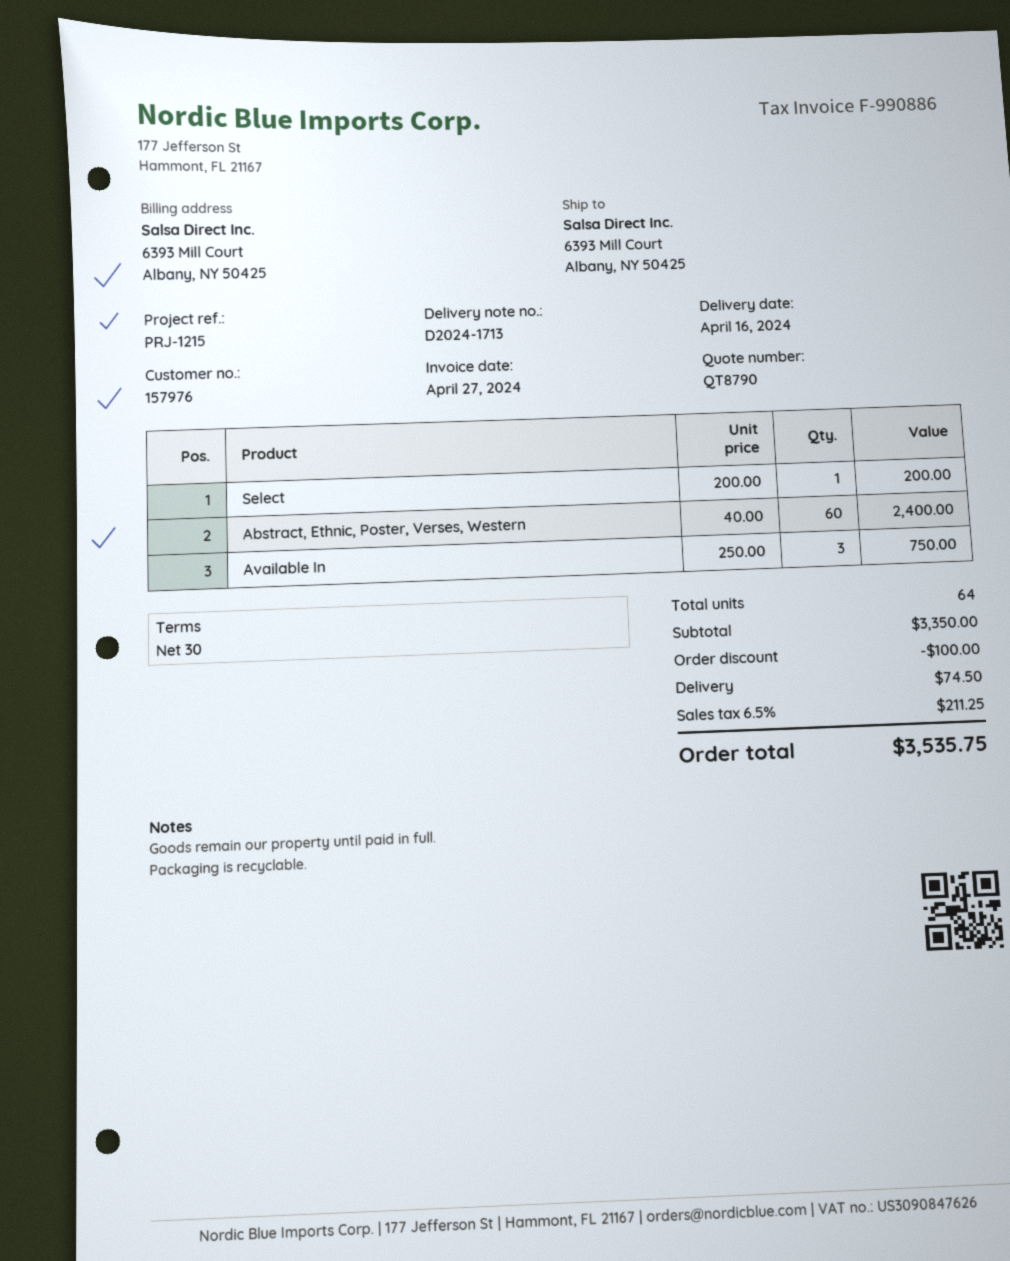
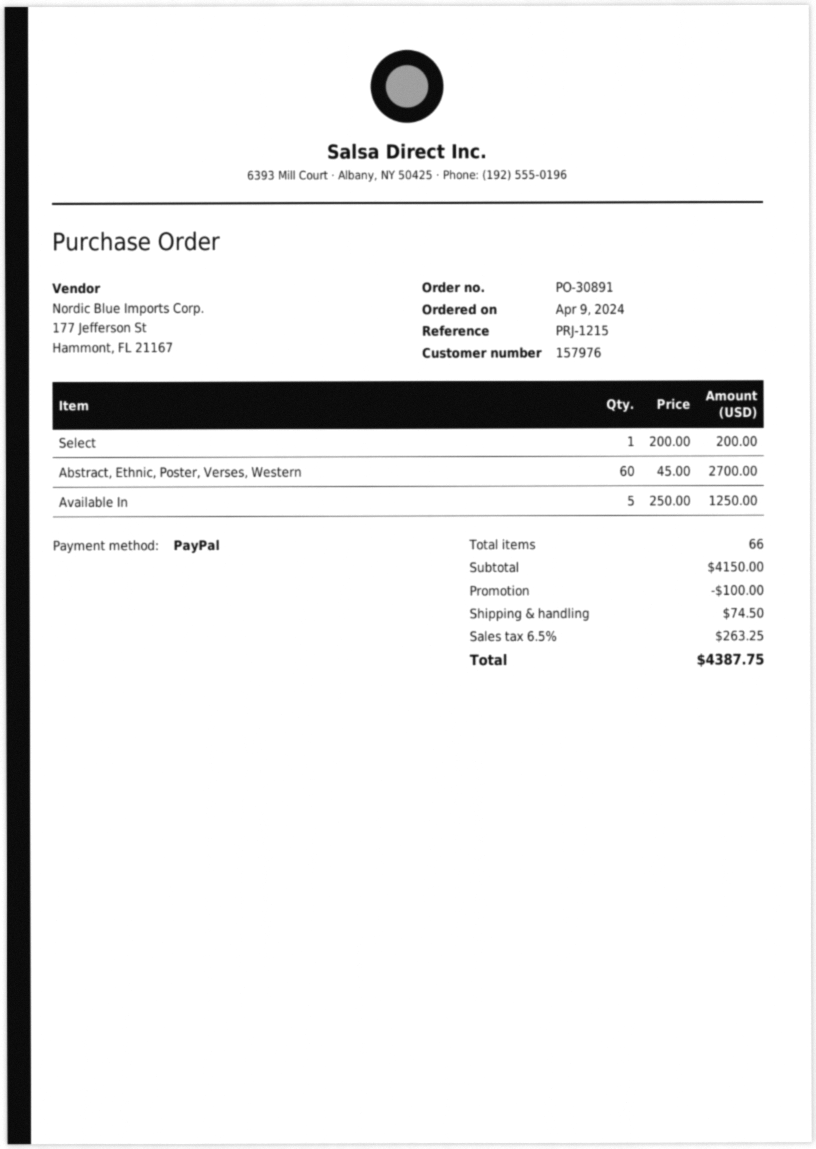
Abstract, Ethnic, Poster, Verses, Western: 60 x 40.00 = 2400.00 -> 60 x 45.00 = 2700.00
Available In: 3 x 250.00 = 750.00 -> 5 x 250.00 = 1250.00
total quantity: 64 -> 66
subtotal: 3350.00 -> 4150.00
tax: 6.5% = 211.25 -> 6.5% = 263.25
total: 3535.75 -> 4387.75

